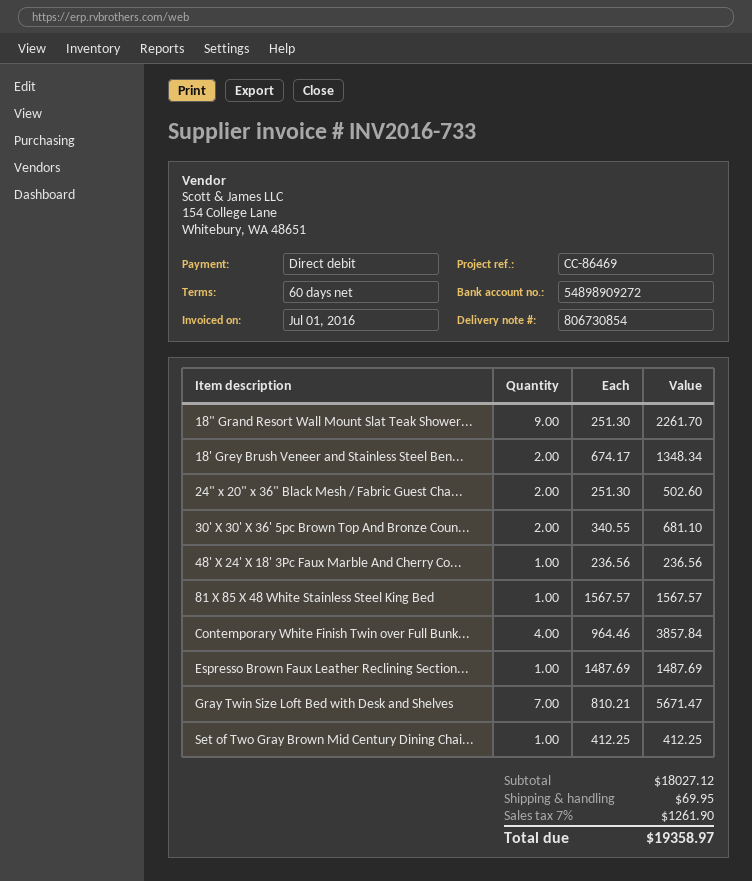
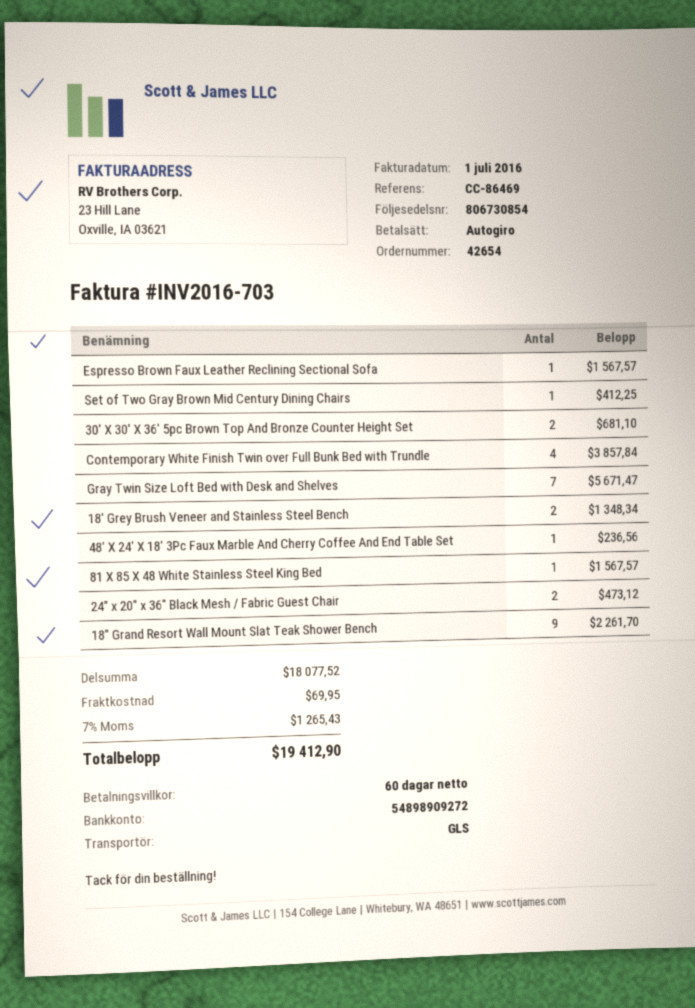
invoice number: INV2016-733 -> INV2016-703
24" x 20" x 36" Black Mesh / Fabric Guest Cha...: 2 for 502.60 -> 2 for 473.12
Espresso Brown Faux Leather Reclining Section...: 1 for 1487.69 -> 1 for 1567.57
subtotal: 18027.12 -> 18077.52
tax: 7% = 1261.90 -> 7% = 1265.43
total: 19358.97 -> 19412.90

